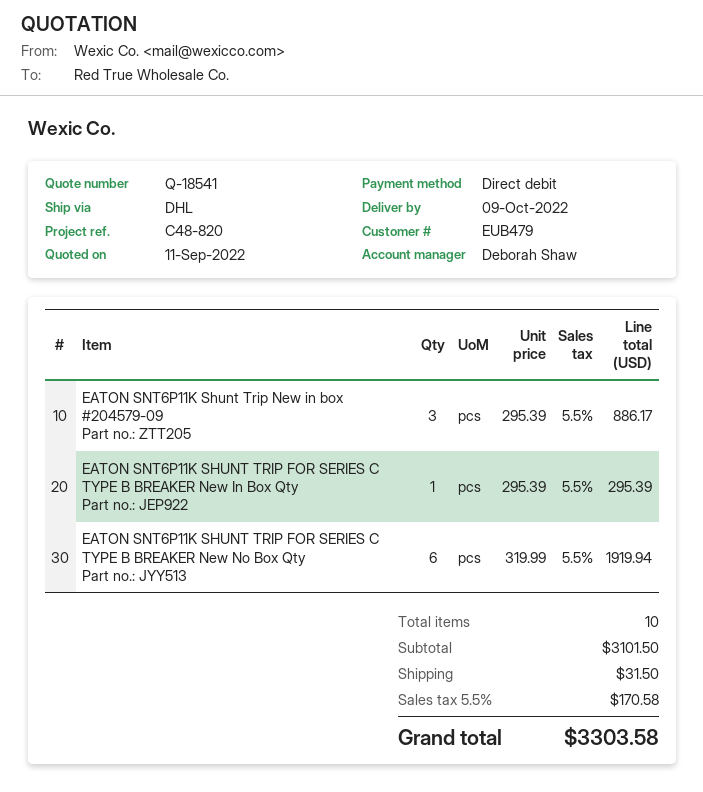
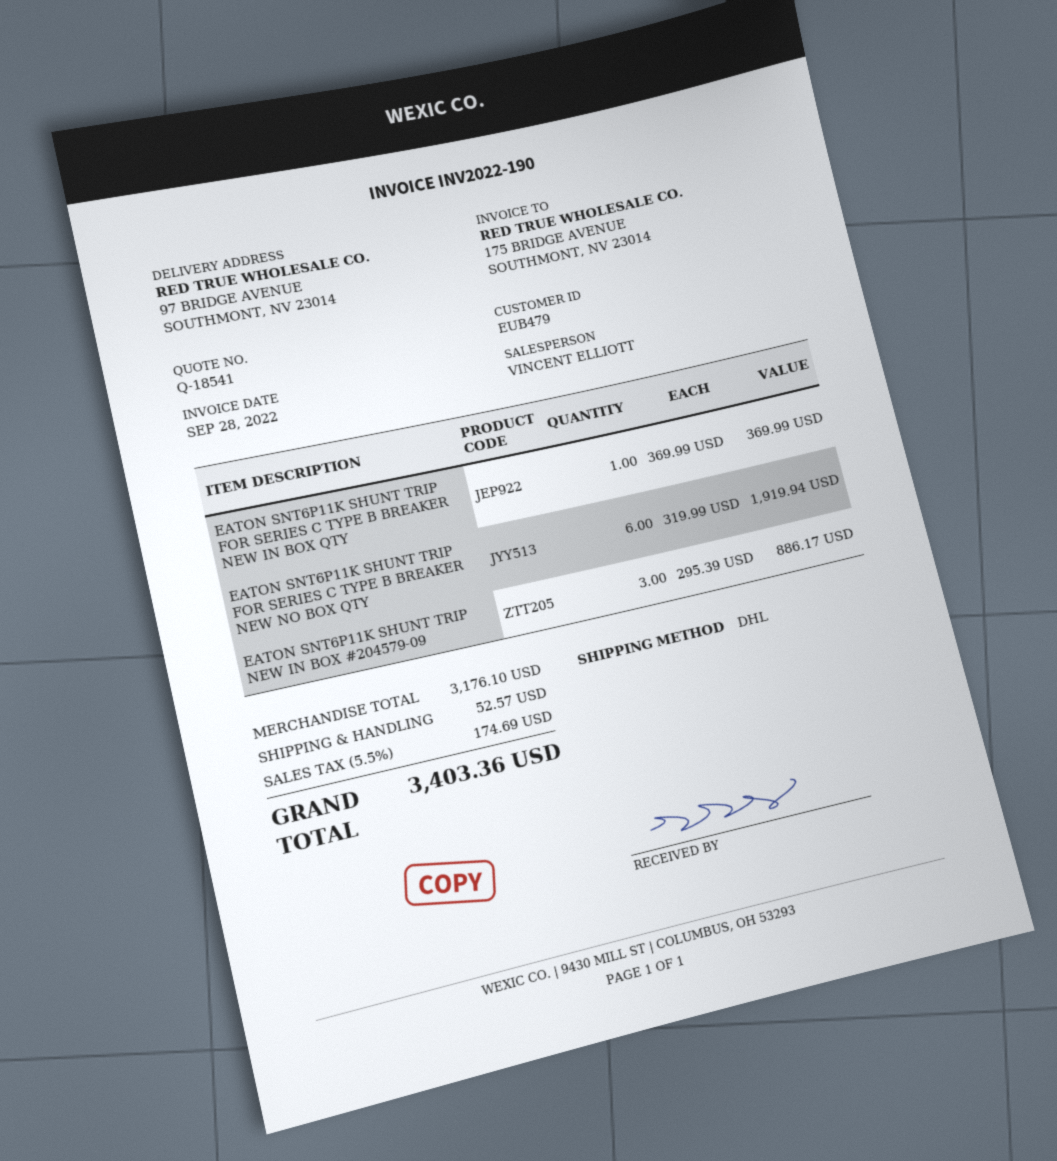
sales rep: Deborah Shaw -> VINCENT ELLIOTT
EATON SNT6P11K SHUNT TRIP FOR SERIES C TYPE B BREAKER New In Box Qty: 1 x 295.39 = 295.39 -> 1 x 369.99 = 369.99
subtotal: 3101.50 -> 3176.10
shipping: 31.50 -> 52.57
tax: 5.5% = 170.58 -> 5.5% = 174.69
total: 3303.58 -> 3403.36

